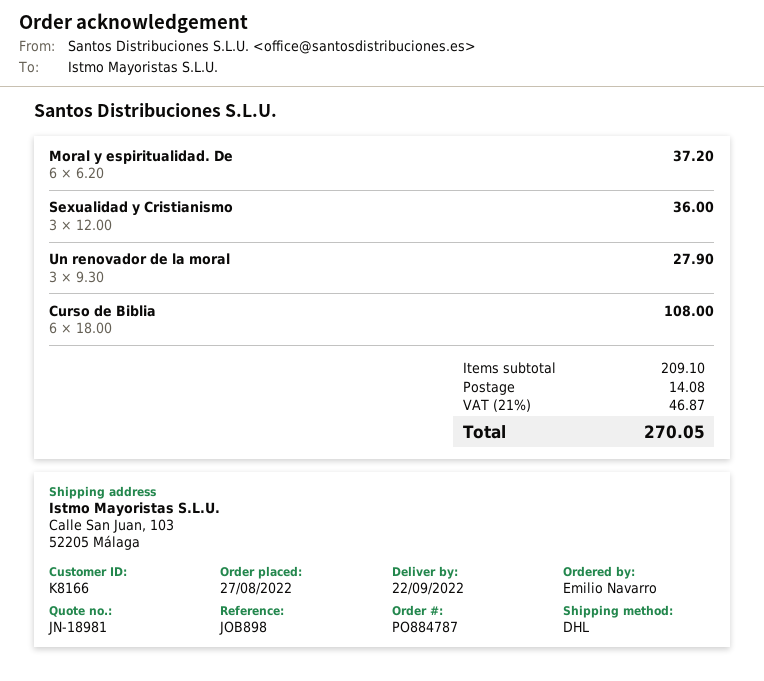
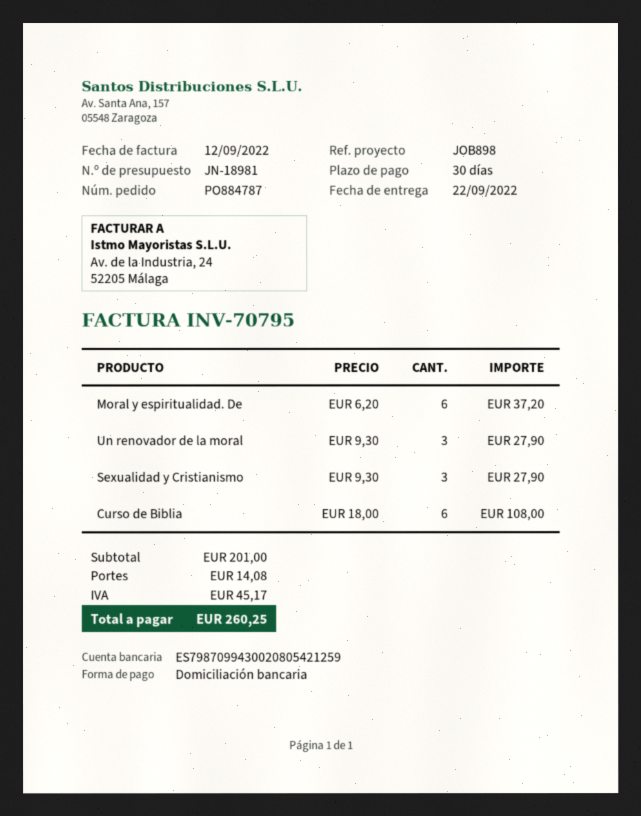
Sexualidad y Cristianismo: 3 x 12.00 = 36.00 -> 3 x 9.30 = 27.90
subtotal: 209.10 -> 201.00
tax: 46.87 -> 45.17
total: 270.05 -> 260.25

